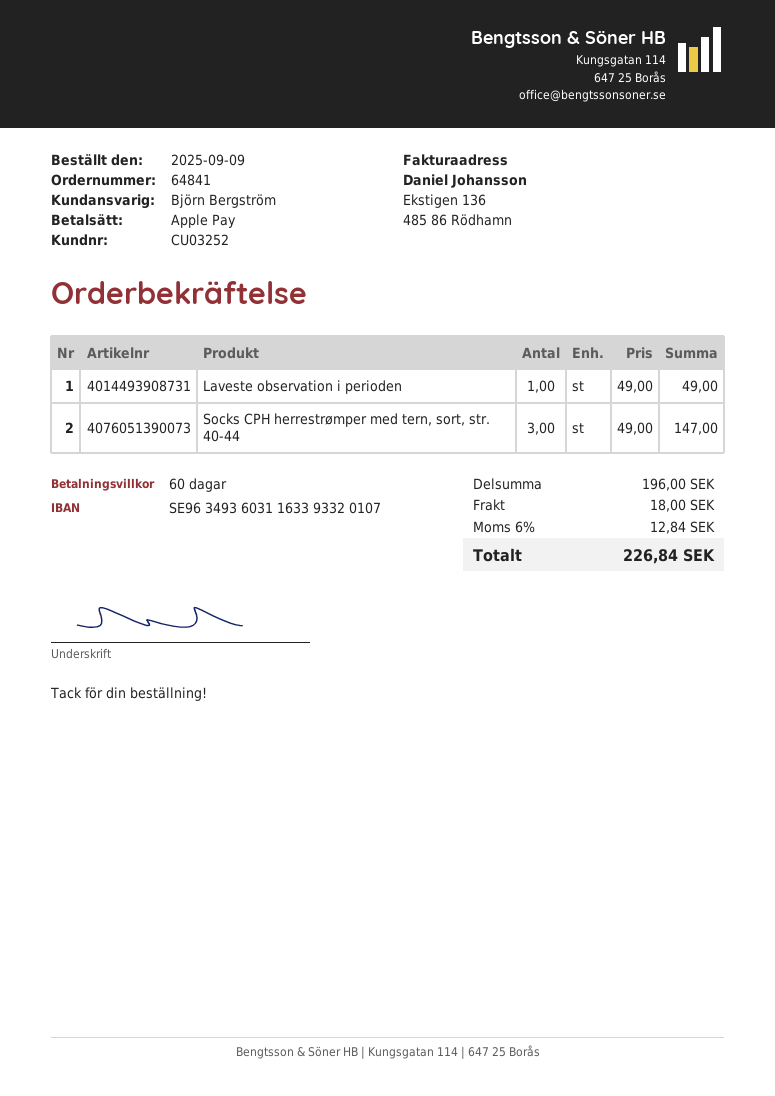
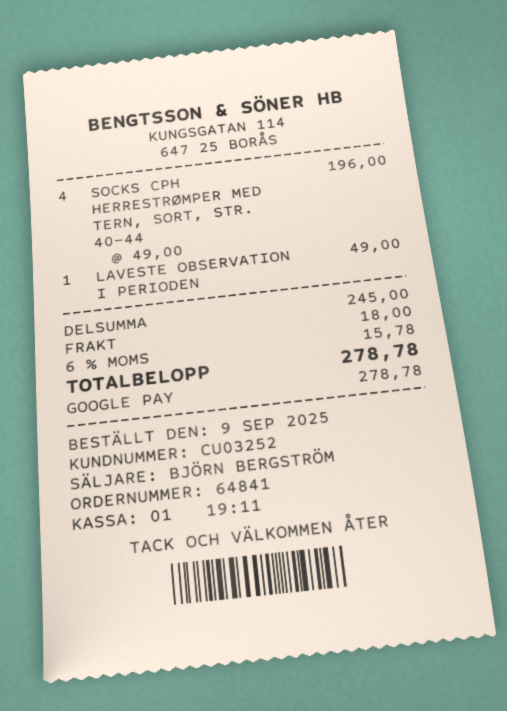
payment method: Apple Pay -> Google Pay
Socks CPH herrestrømper med tern, sort, str. 40-44: 3 x 49.00 = 147.00 -> 4 x 49.00 = 196.00
subtotal: 196.00 -> 245.00
tax: 6% = 12.84 -> 6% = 15.78
total: 226.84 -> 278.78

